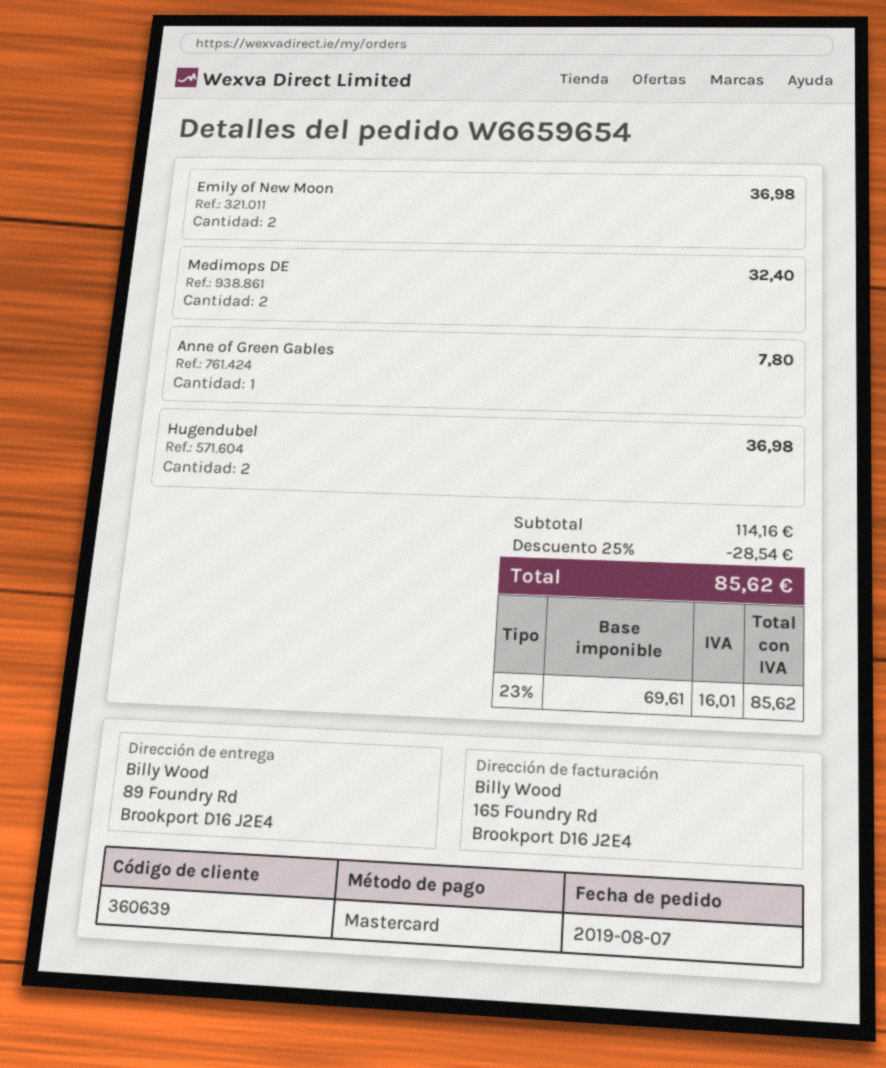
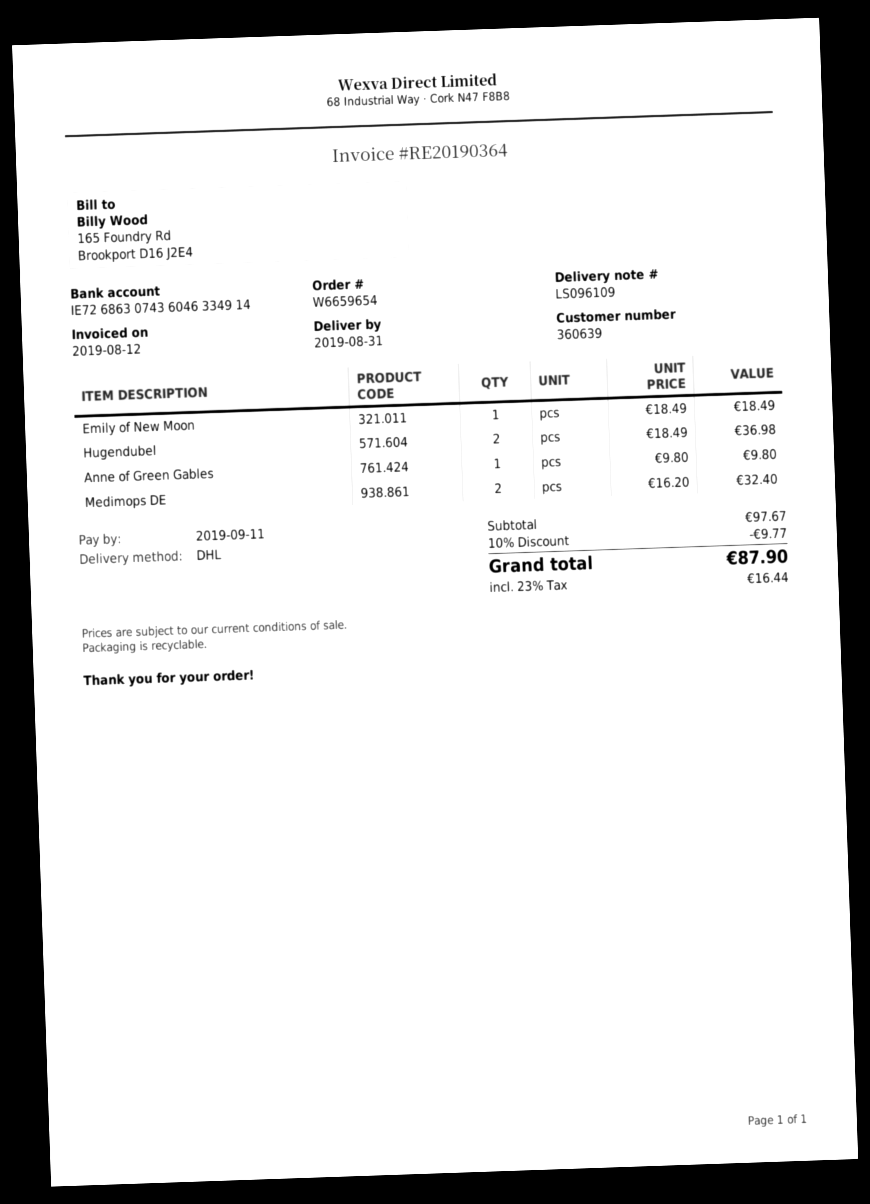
Emily of New Moon: 2 for 36.98 -> 1 for 18.49
Anne of Green Gables: 1 for 7.80 -> 1 for 9.80
subtotal: 114.16 -> 97.67
discount: 25% = 28.54 -> 10% = 9.77
tax: 23% = 16.01 -> 23% = 16.44
total: 85.62 -> 87.90

